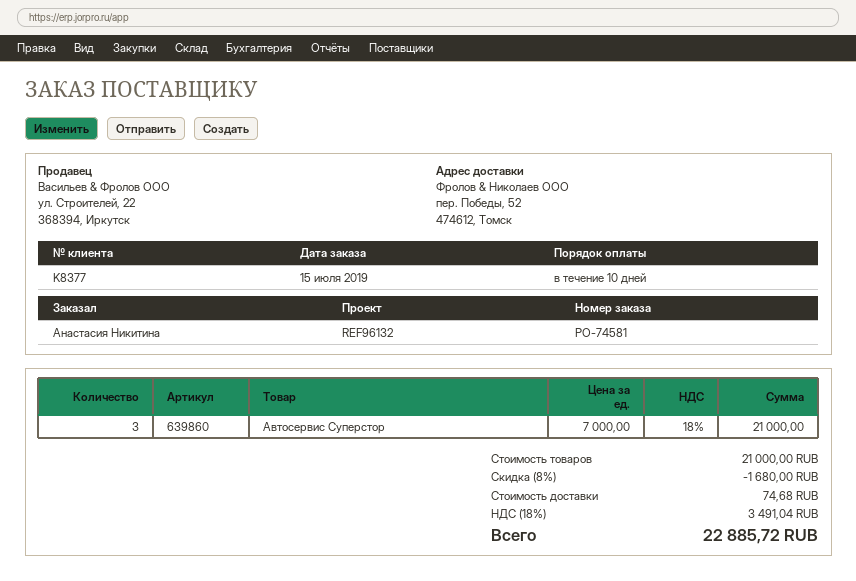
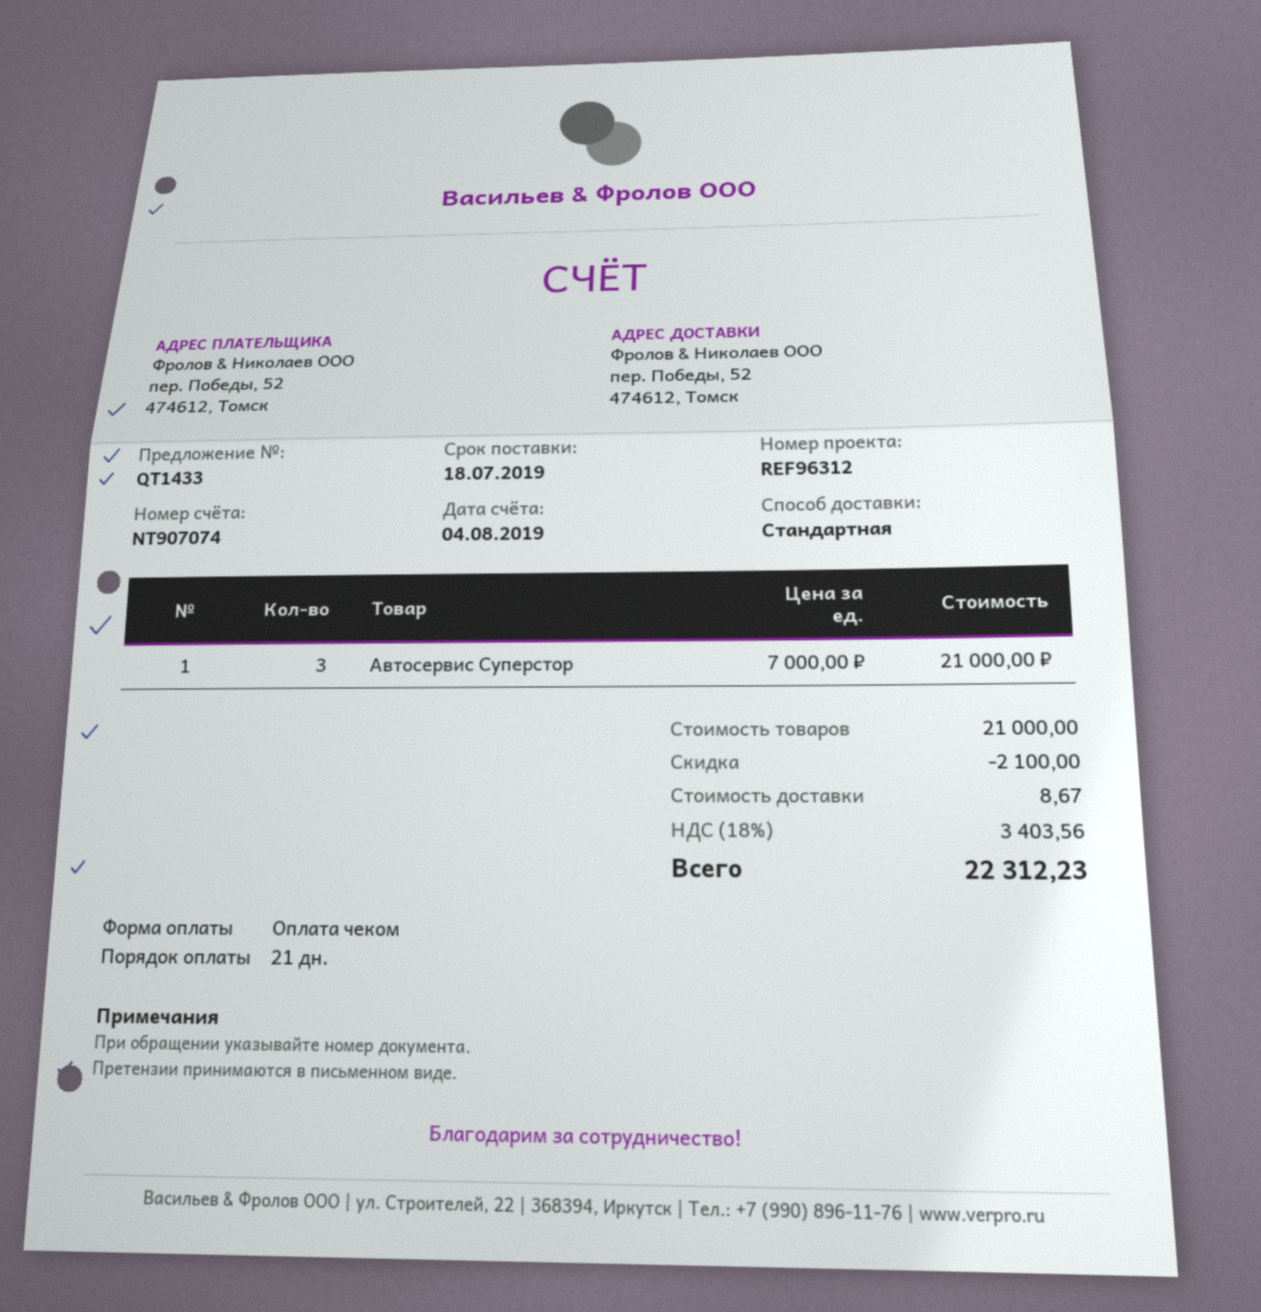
payment terms: 10 days -> 21 days
reference: REF96132 -> REF96312
discount: 1680.00 -> 2100.00
shipping: 74.68 -> 8.67
tax: 18% = 3491.04 -> 18% = 3403.56
total: 22885.72 -> 22312.23

